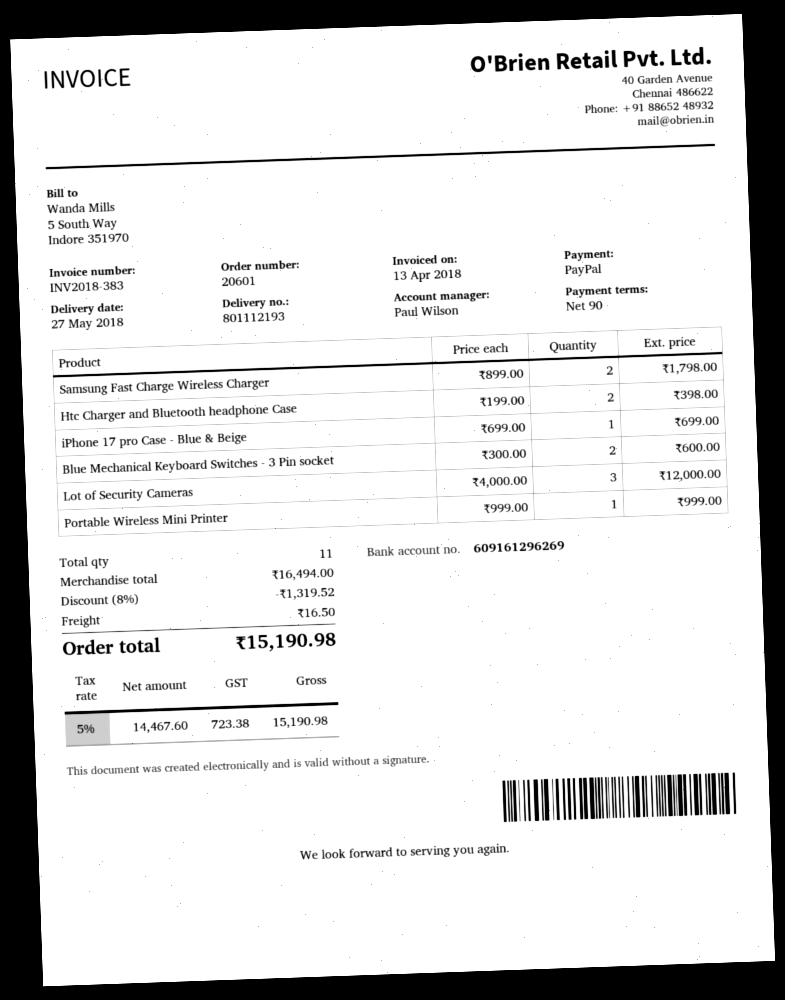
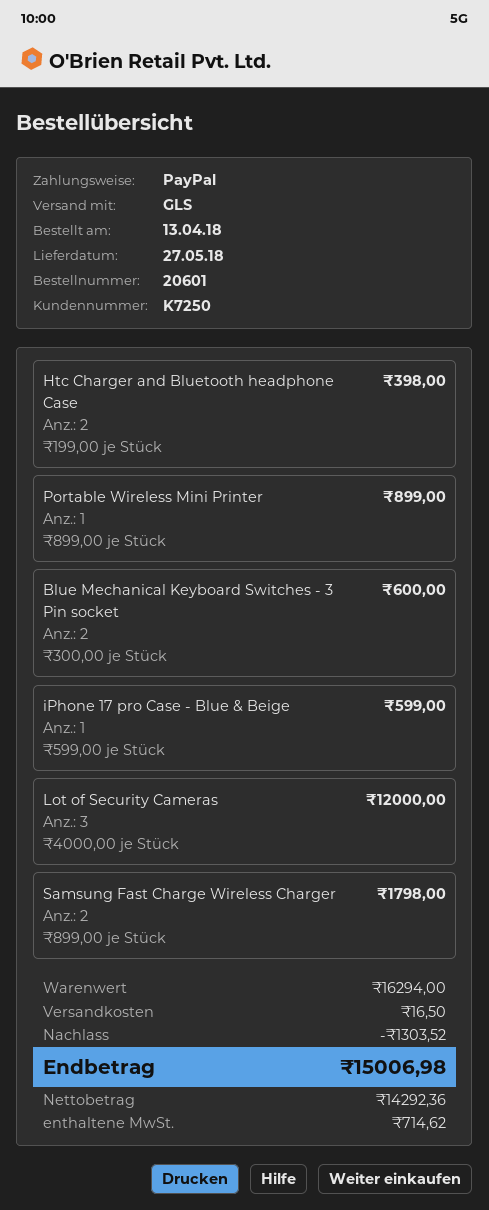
iPhone 17 pro Case - Blue & Beige: 1 x 699.00 = 699.00 -> 1 x 599.00 = 599.00
Portable Wireless Mini Printer: 1 x 999.00 = 999.00 -> 1 x 899.00 = 899.00
subtotal: 16494.00 -> 16294.00
discount: 1319.52 -> 1303.52
net: 14467.60 -> 14292.36
tax: 723.38 -> 714.62
total: 15190.98 -> 15006.98

